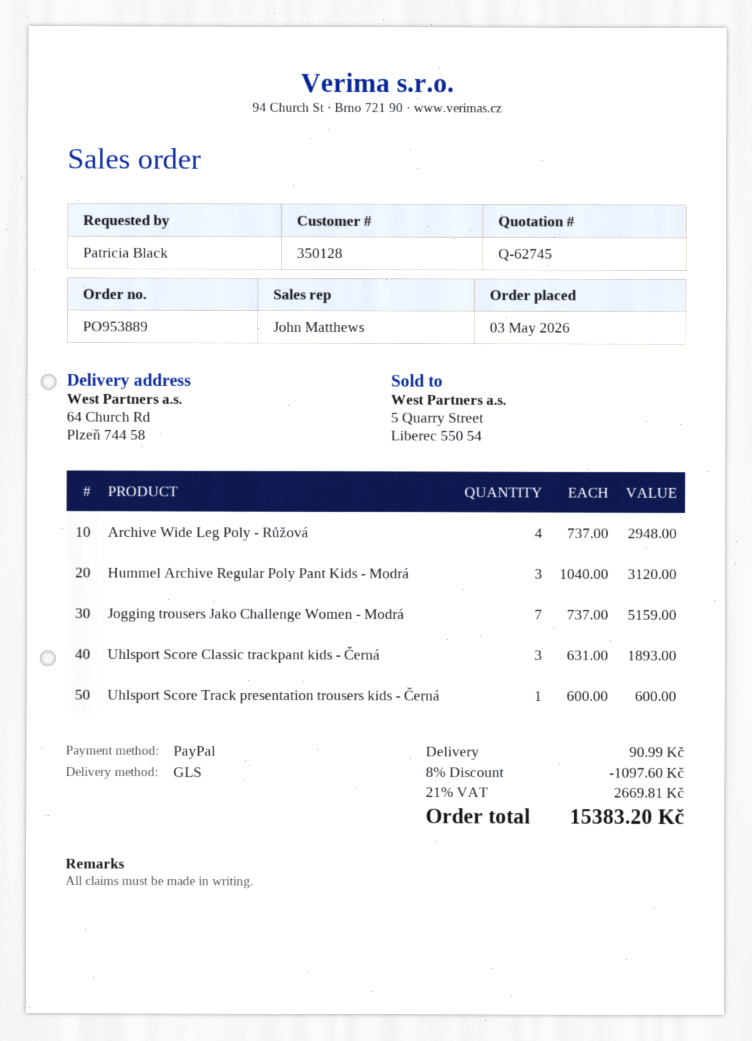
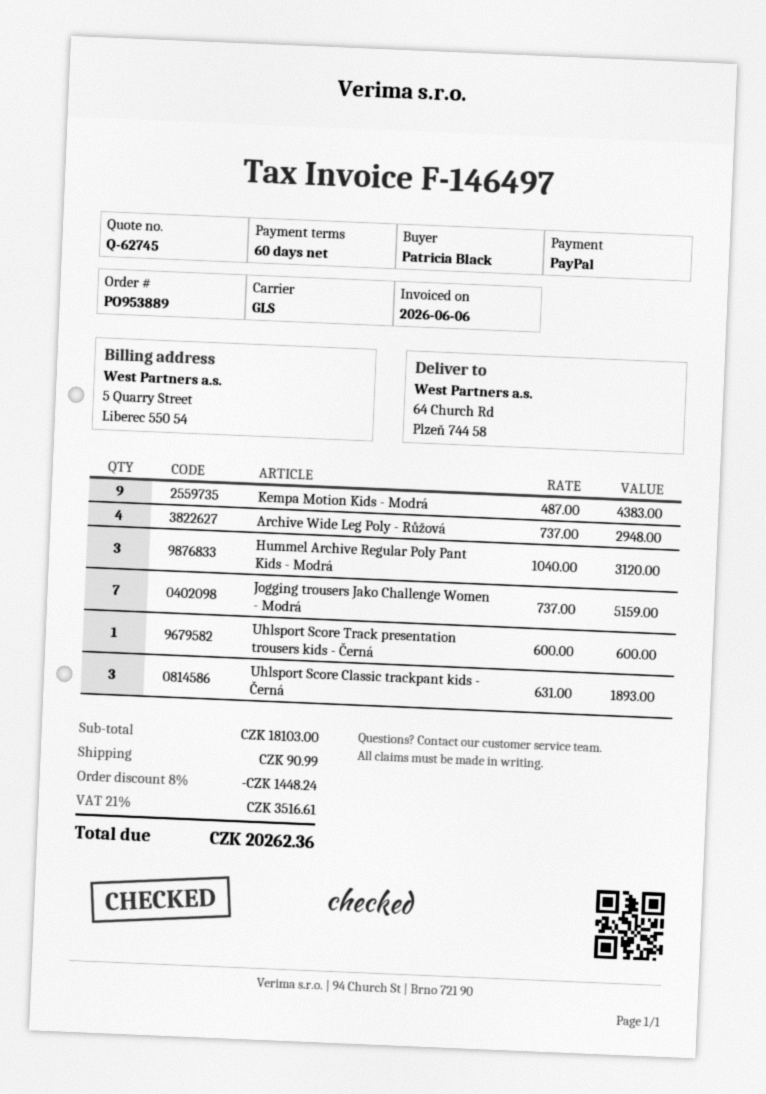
Kempa Motion Kids - Modrá: none -> 9 x 487.00 = 4383.00
discount: 8% = 1097.60 -> 8% = 1448.24
tax: 21% = 2669.81 -> 21% = 3516.61
total: 15383.20 -> 20262.36

